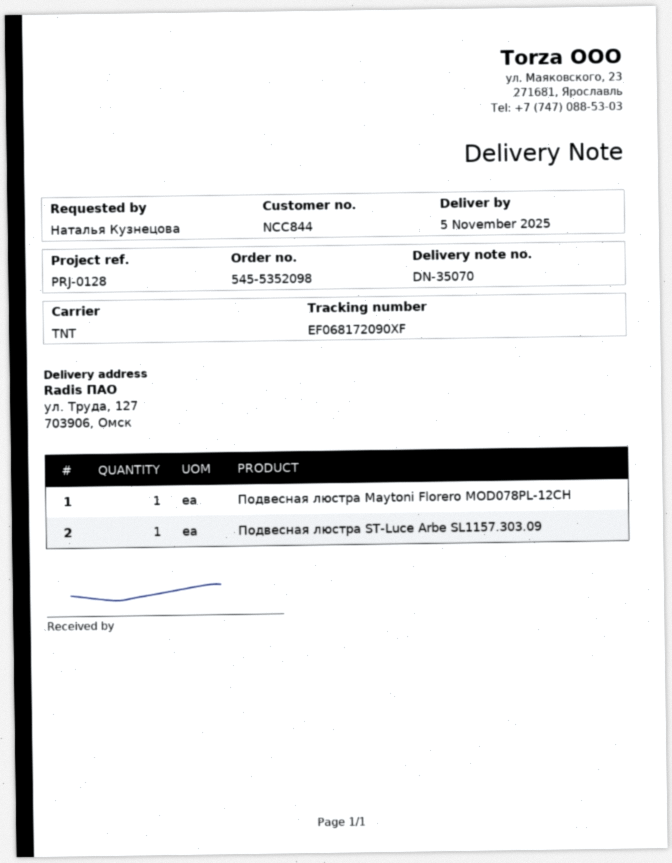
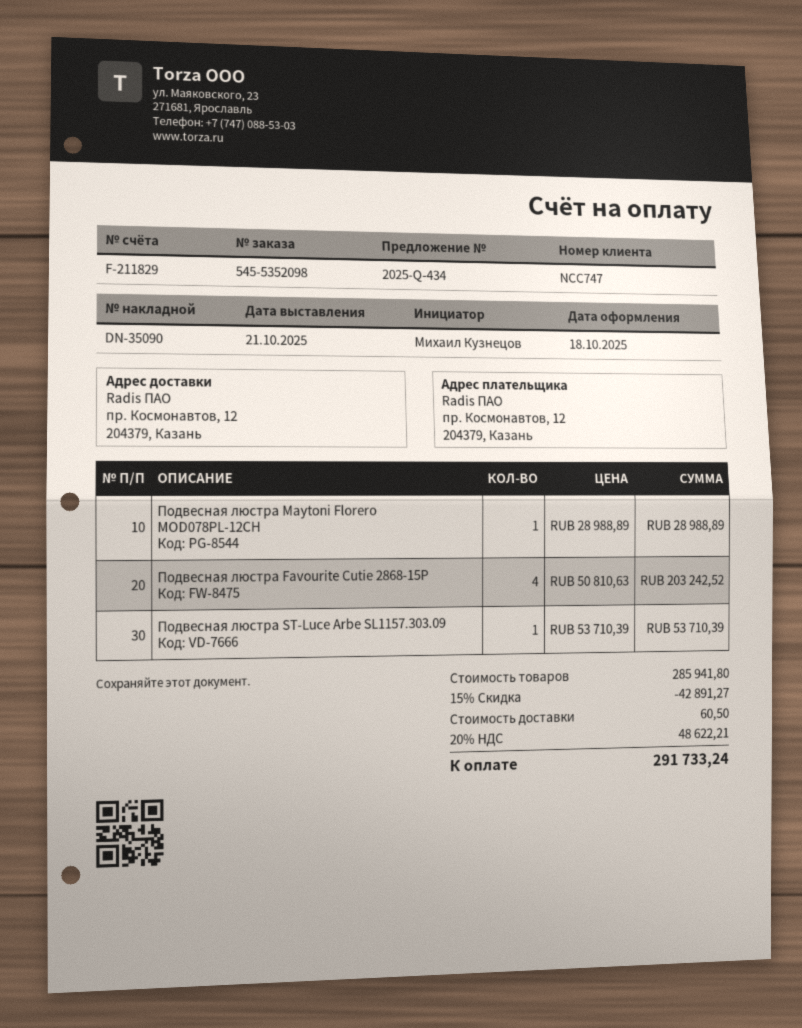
delivery note number: DN-35070 -> DN-35090
customer number: NCC844 -> NCC747
ordered by: Наталья Кузнецова -> Михаил Кузнецов
ship to: ул. Труда, 127, 703906, Омск -> пр. Космонавтов, 12, 204379, Казань
Подвесная люстра Favourite Cutie 2868-15P: none -> 4

